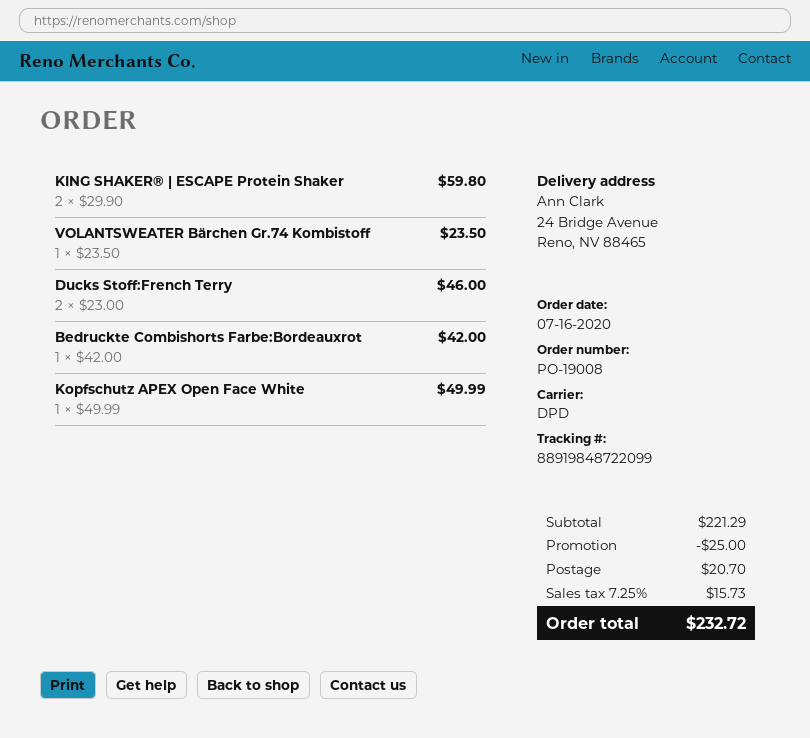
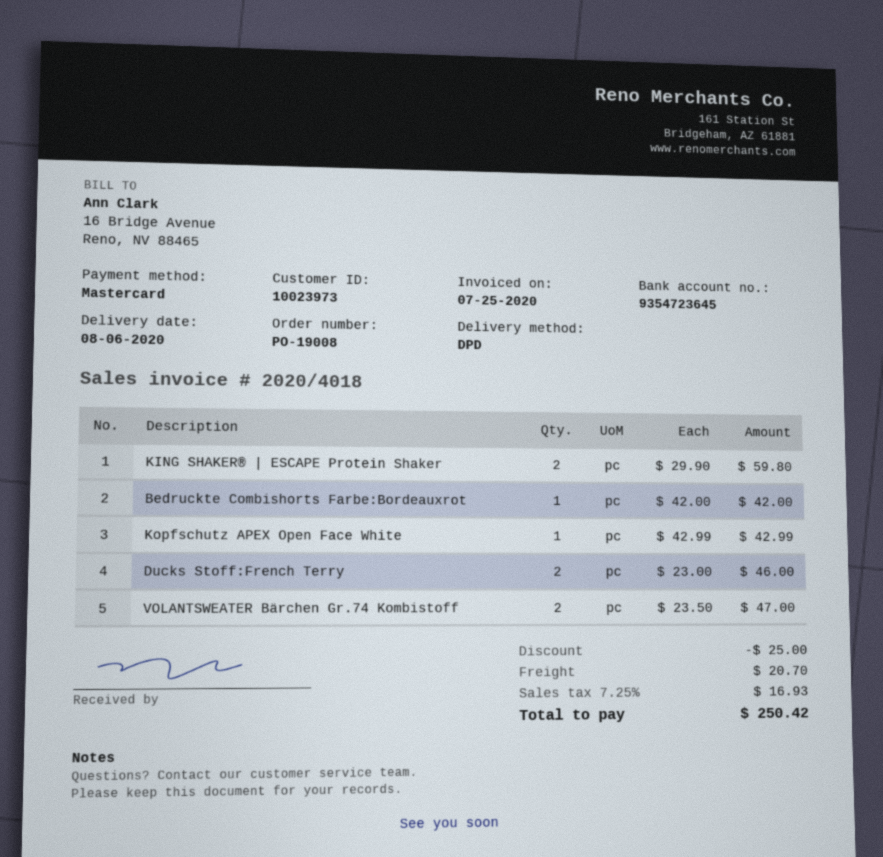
VOLANTSWEATER Bärchen Gr.74 Kombistoff: 1 x 23.50 = 23.50 -> 2 x 23.50 = 47.00
Kopfschutz APEX Open Face White: 1 x 49.99 = 49.99 -> 1 x 42.99 = 42.99
tax: 7.25% = 15.73 -> 7.25% = 16.93
total: 232.72 -> 250.42

